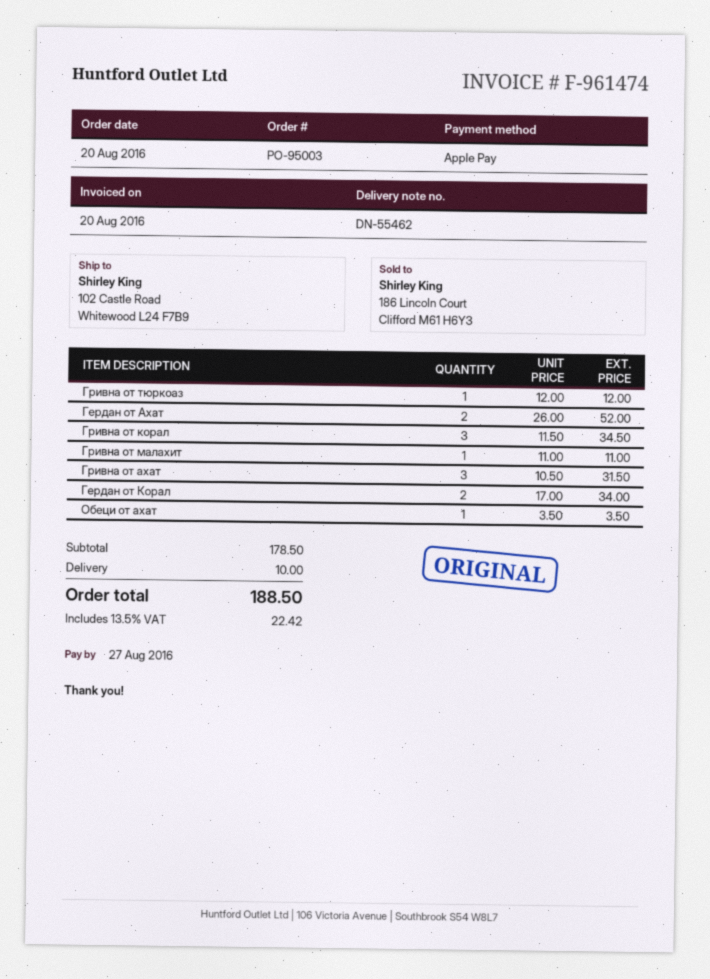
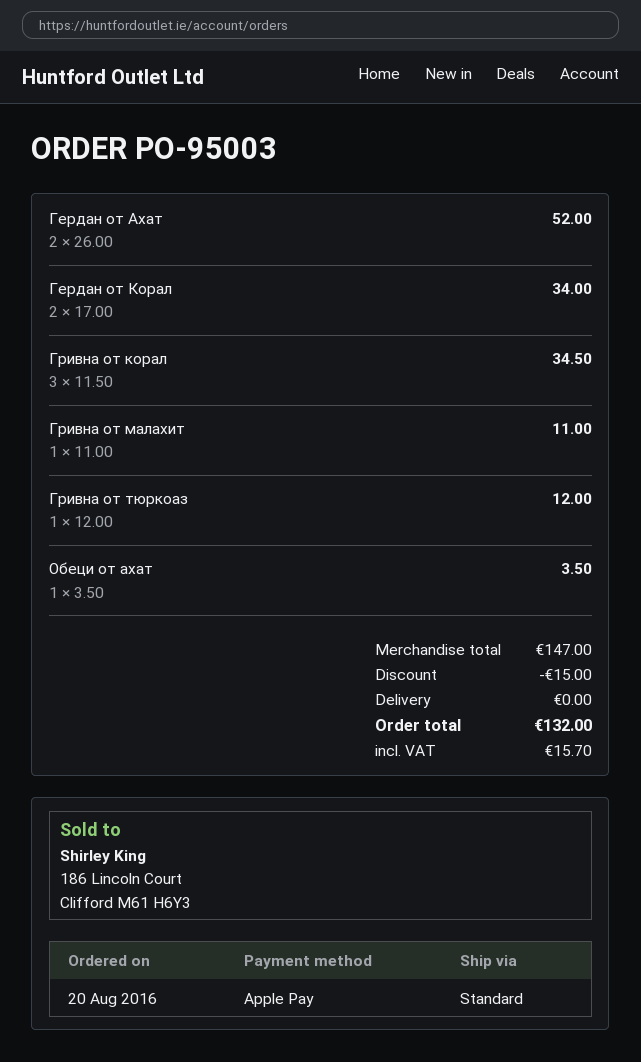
Гривна от ахат: 3 x 10.50 = 31.50 -> none
subtotal: 178.50 -> 147.00
discount: none -> 15.00
shipping: 10.00 -> 0.00
tax: 22.42 -> 15.70
total: 188.50 -> 132.00

